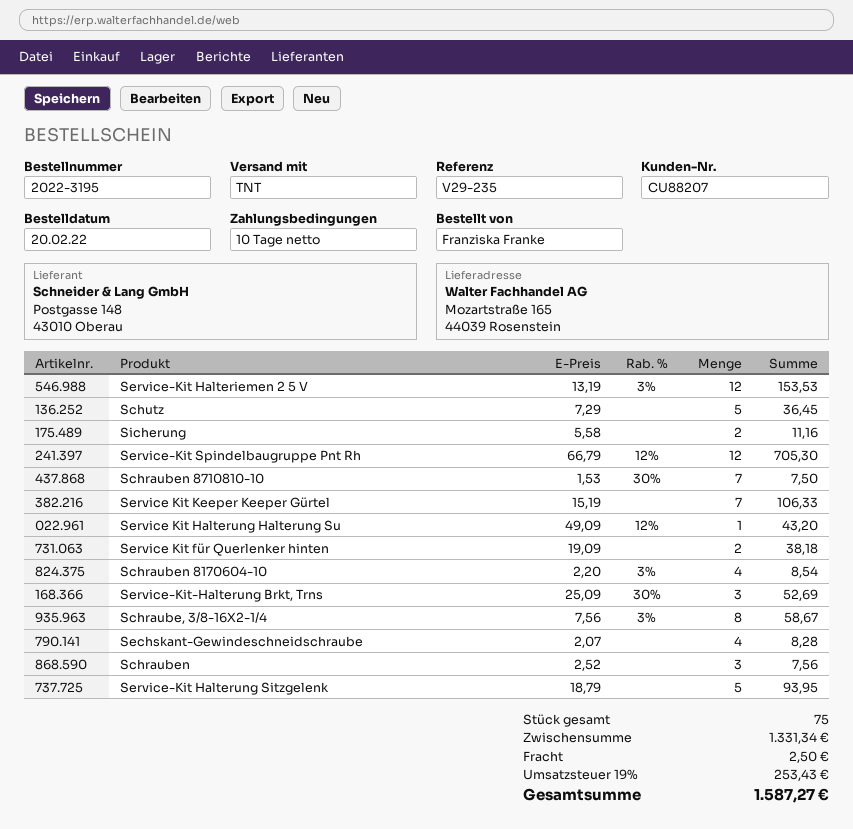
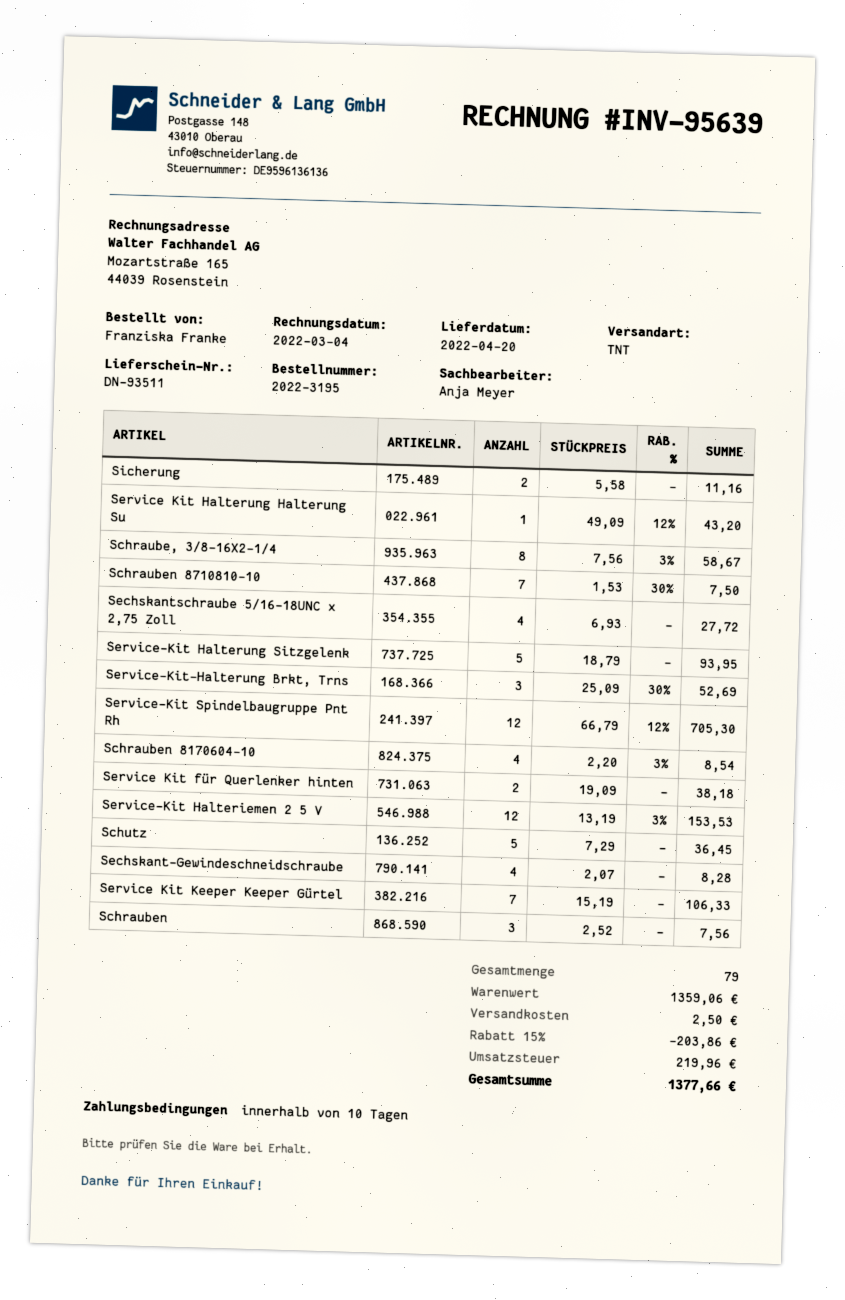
Sechskantschraube 5/16-18UNC x 2,75 Zoll: none -> 4 x 6.93 = 27.72
total quantity: 75 -> 79
subtotal: 1331.34 -> 1359.06
discount: none -> 15% = 203.86
tax: 253.43 -> 219.96
total: 1587.27 -> 1377.66

